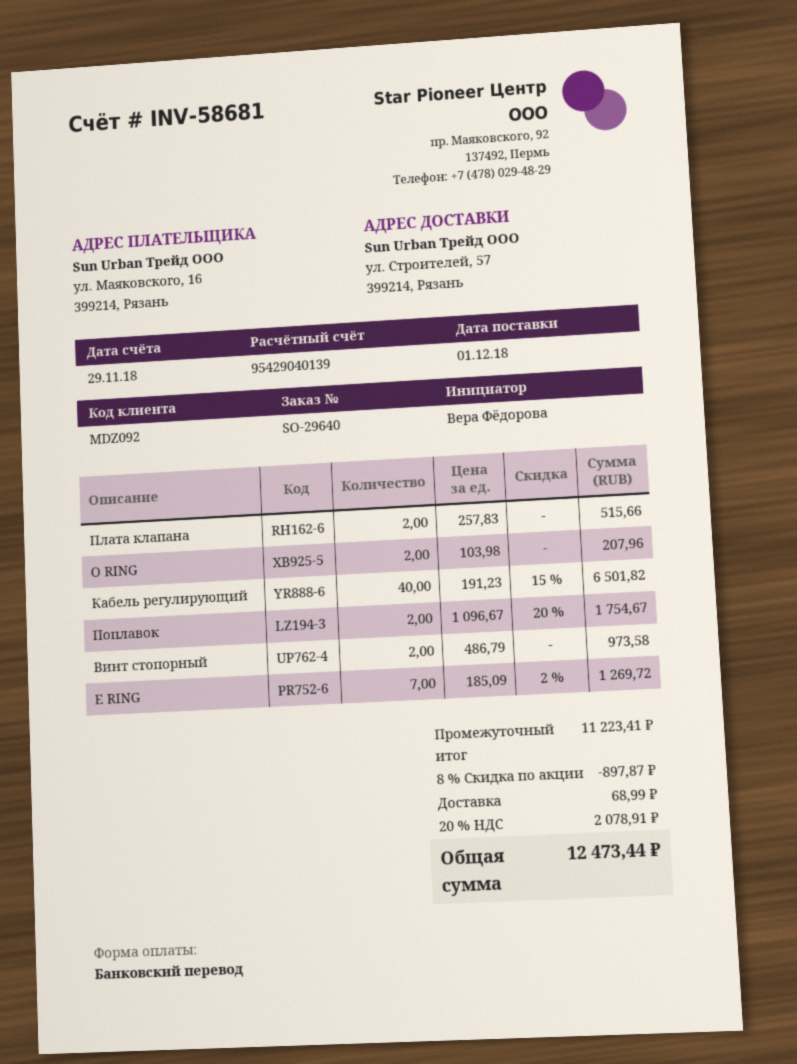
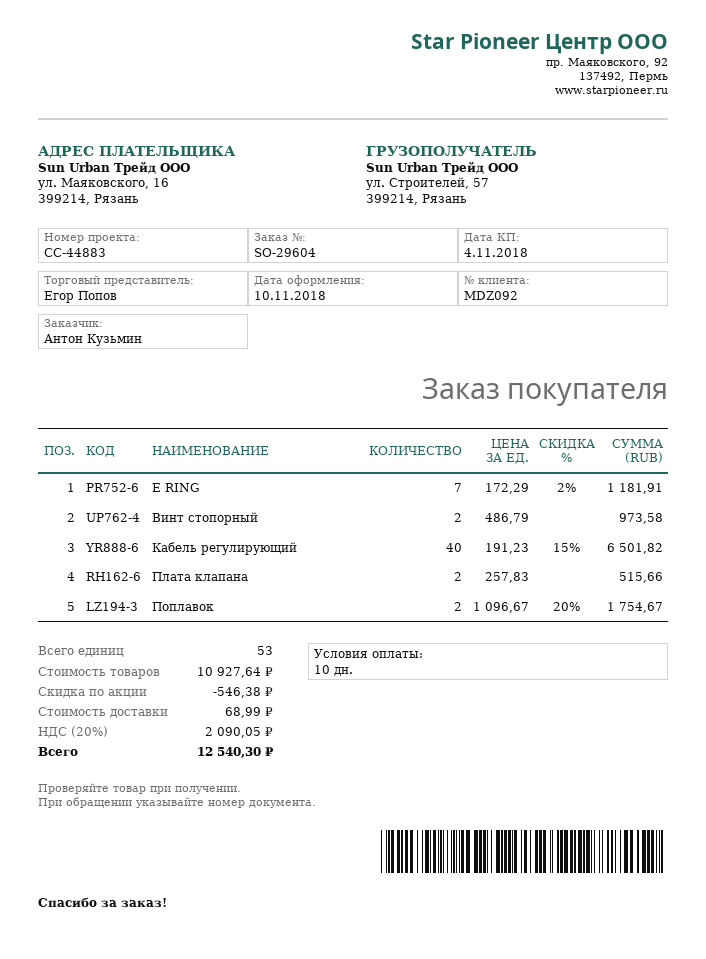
order number: SO-29640 -> SO-29604
ordered by: Вера Фёдорова -> Антон Кузьмин
O RING: 2 x 103.98 = 207.96 -> none
E RING: 7 x 185.09 - 2% = 1269.72 -> 7 x 172.29 - 2% = 1181.91
subtotal: 11223.41 -> 10927.64
discount: 897.87 -> 546.38
tax: 20% = 2078.91 -> 20% = 2090.05
total: 12473.44 -> 12540.30

